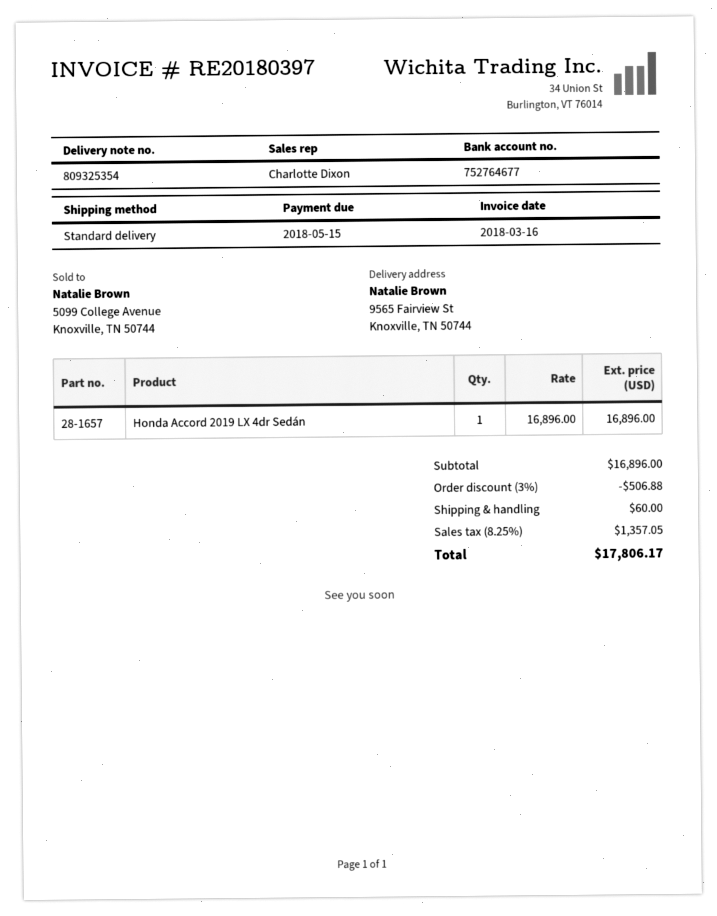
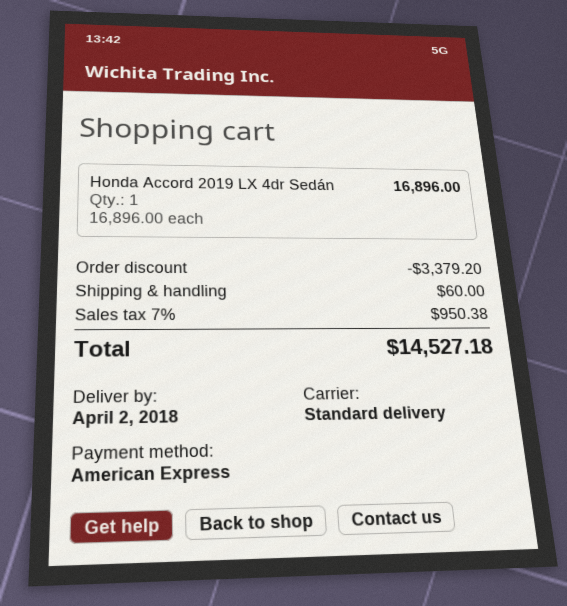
discount: 506.88 -> 3379.20
tax: 8.25% = 1357.05 -> 7% = 950.38
total: 17806.17 -> 14527.18

